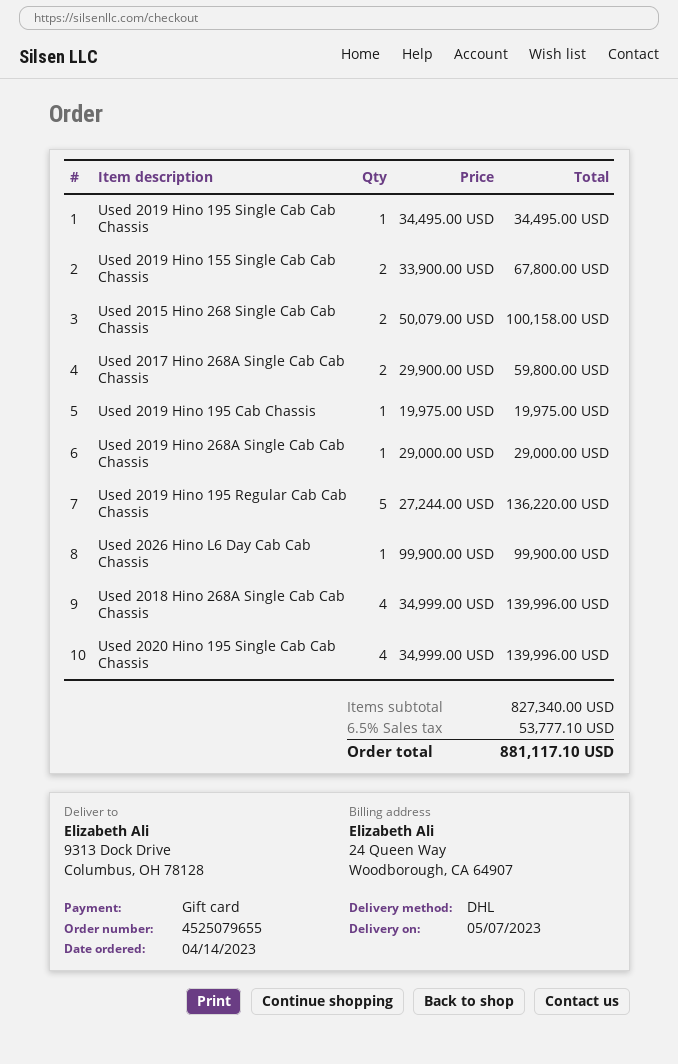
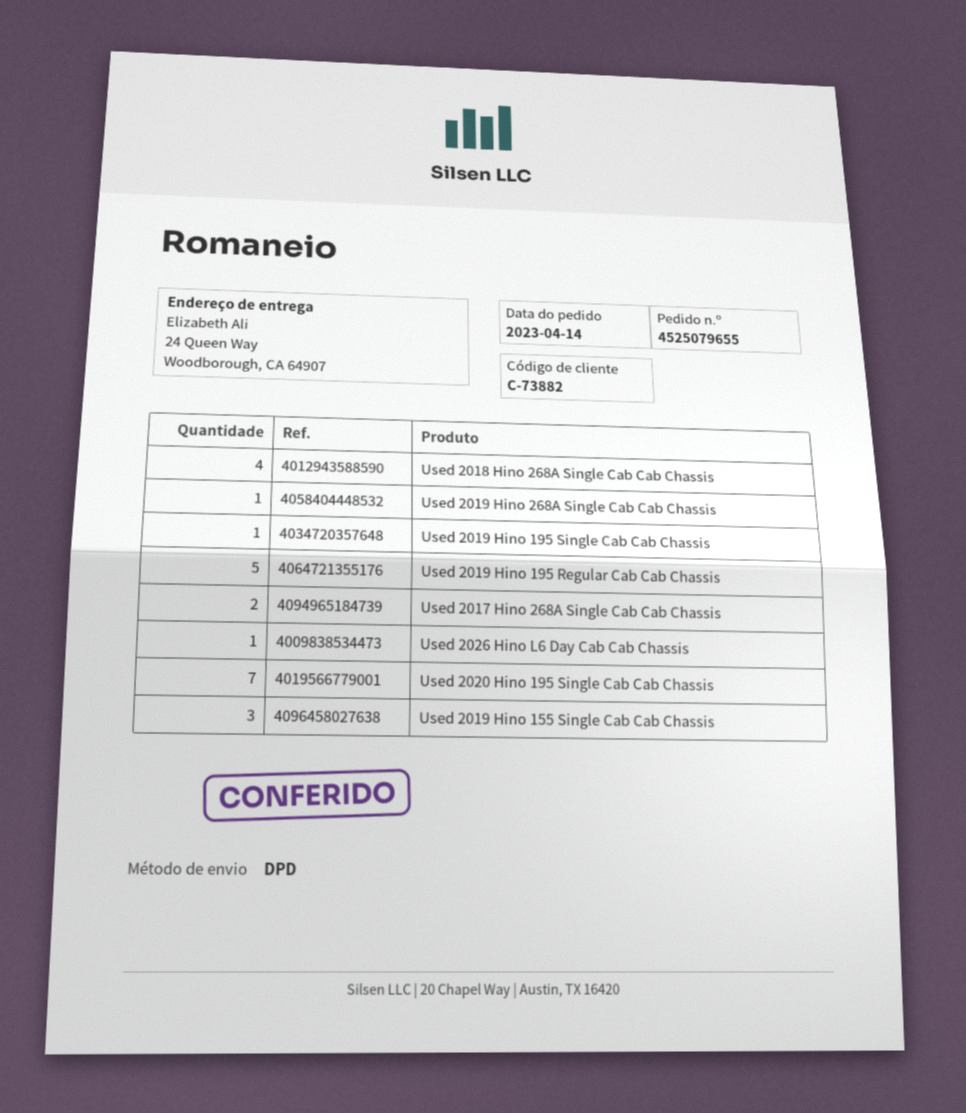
shipping method: DHL -> DPD
ship to: 9313 Dock Drive, Columbus, OH 78128 -> 24 Queen Way, Woodborough, CA 64907
Used 2019 Hino 155 Single Cab Cab Chassis: 2 -> 3
Used 2015 Hino 268 Single Cab Cab Chassis: 2 -> none
Used 2019 Hino 195 Cab Chassis: 1 -> none
Used 2020 Hino 195 Single Cab Cab Chassis: 4 -> 7

